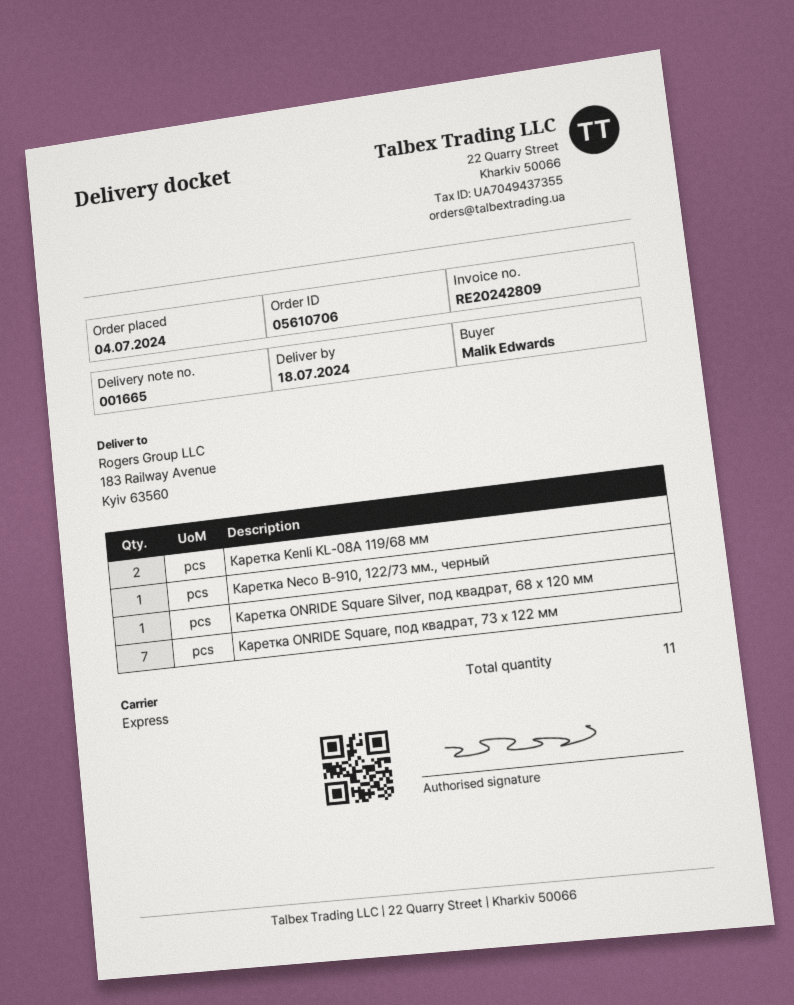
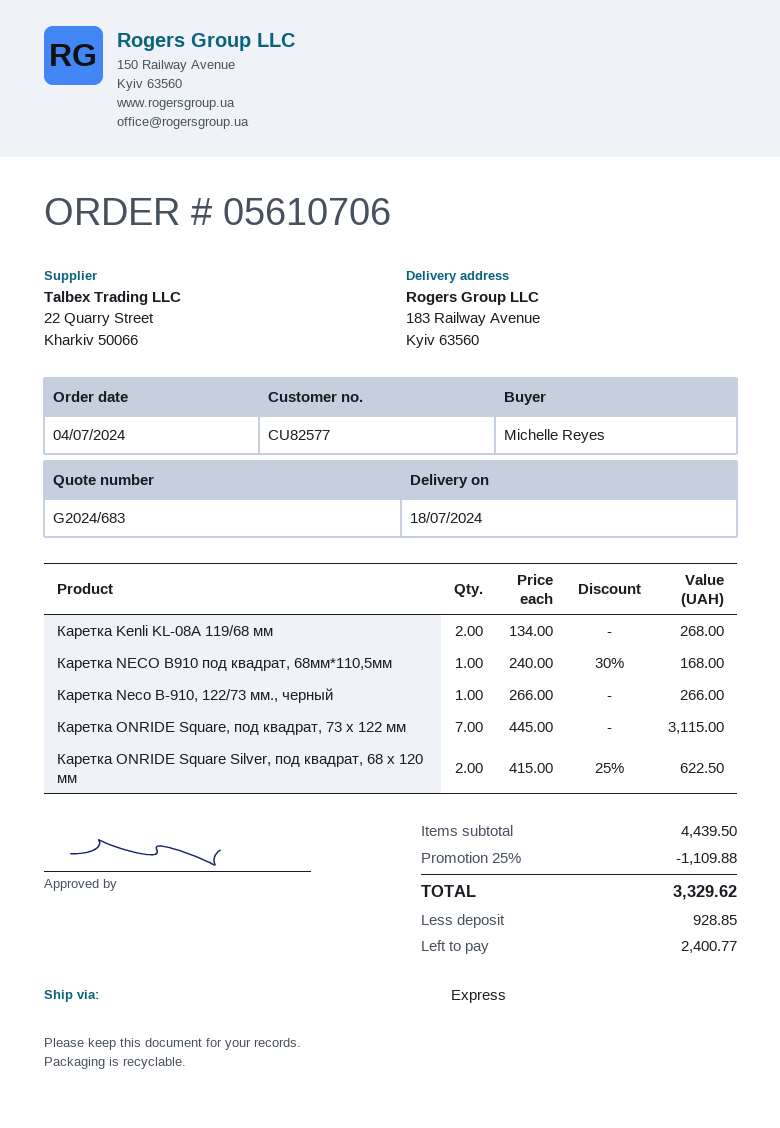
ordered by: Malik Edwards -> Michelle Reyes
Каретка ONRIDE Square Silver, под квадрат, 68 x 120 мм: 1 -> 2
Каретка NECO B910 под квадрат, 68мм*110,5мм: none -> 1

